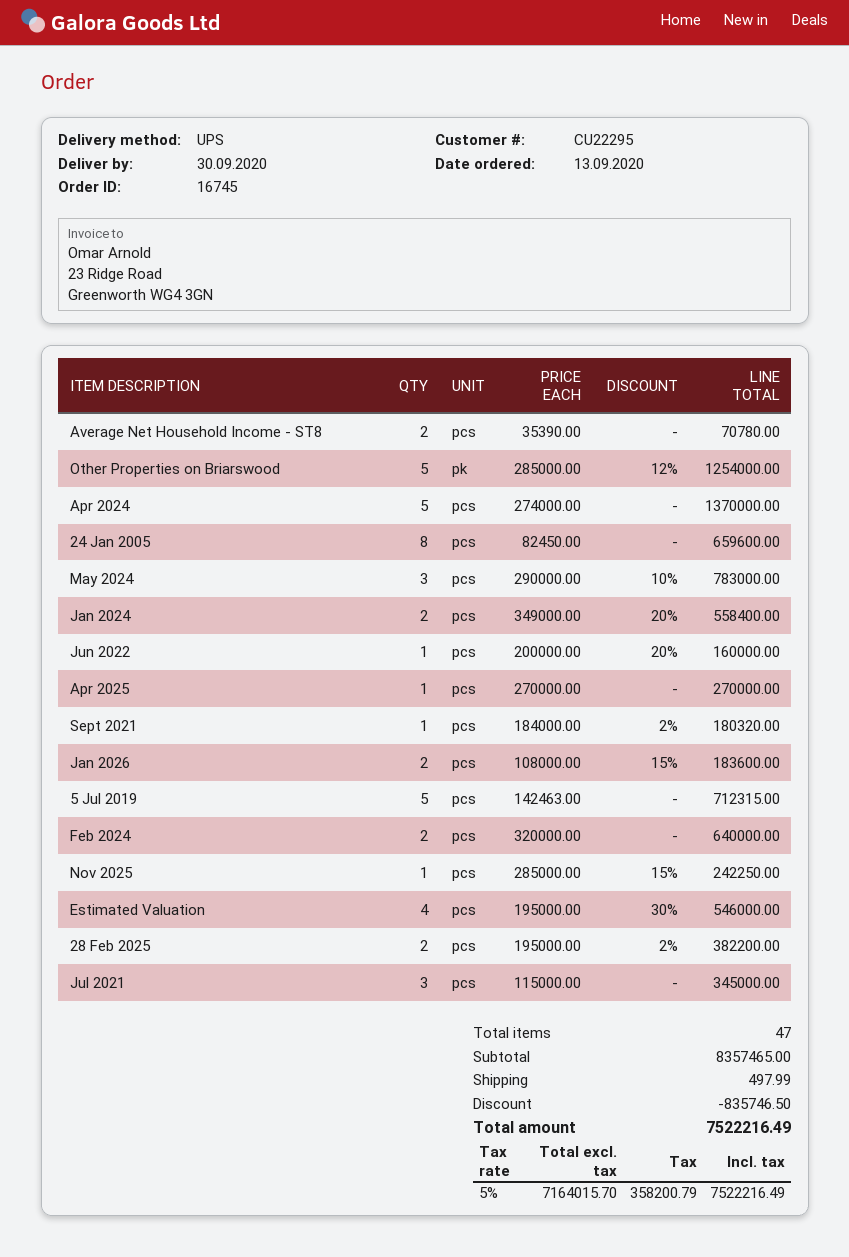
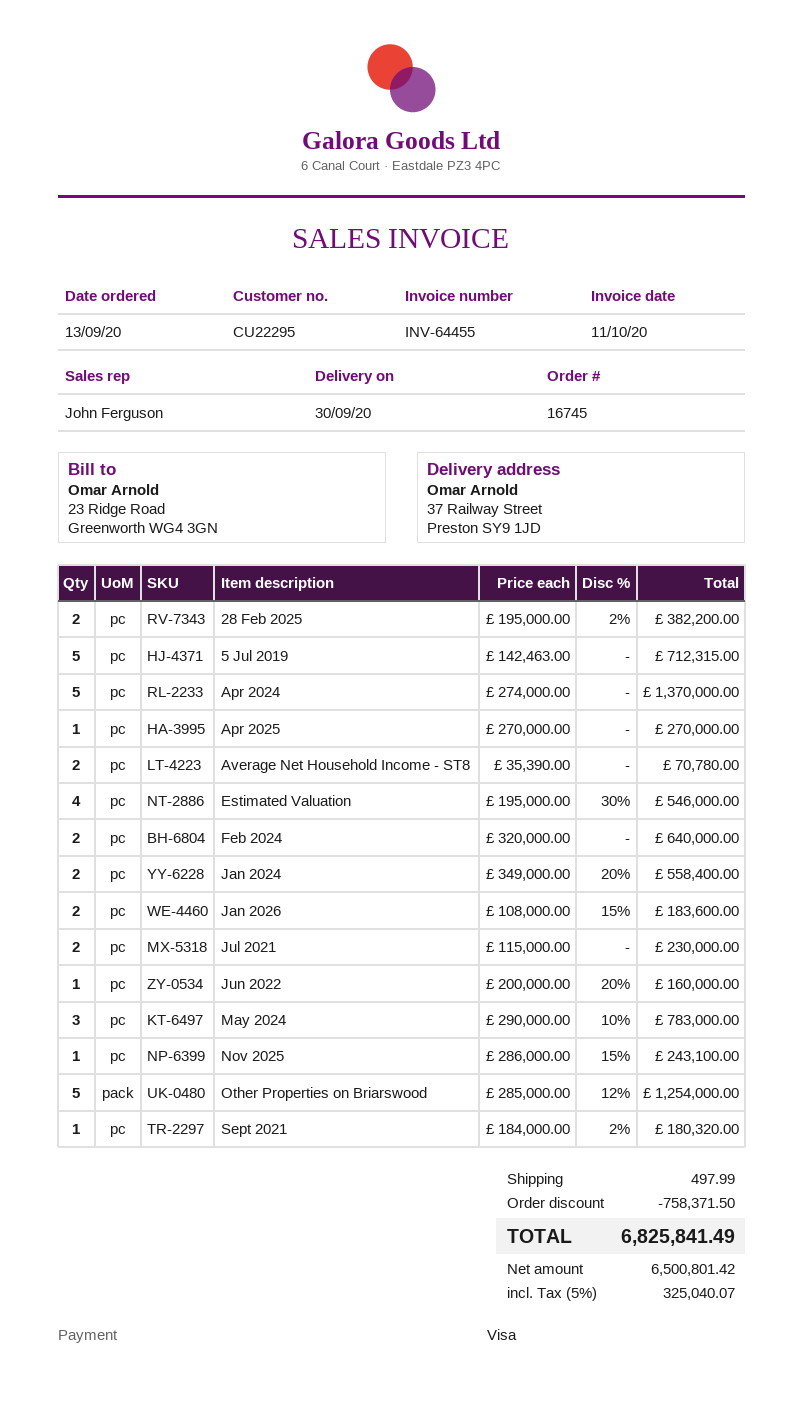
24 Jan 2005: 8 x 82450.00 = 659600.00 -> none
Nov 2025: 1 x 285000.00 - 15% = 242250.00 -> 1 x 286000.00 - 15% = 243100.00
Jul 2021: 3 x 115000.00 = 345000.00 -> 2 x 115000.00 = 230000.00
discount: 835746.50 -> 758371.50
net: 7164015.70 -> 6500801.42
tax: 5% = 358200.79 -> 5% = 325040.07
total: 7522216.49 -> 6825841.49

